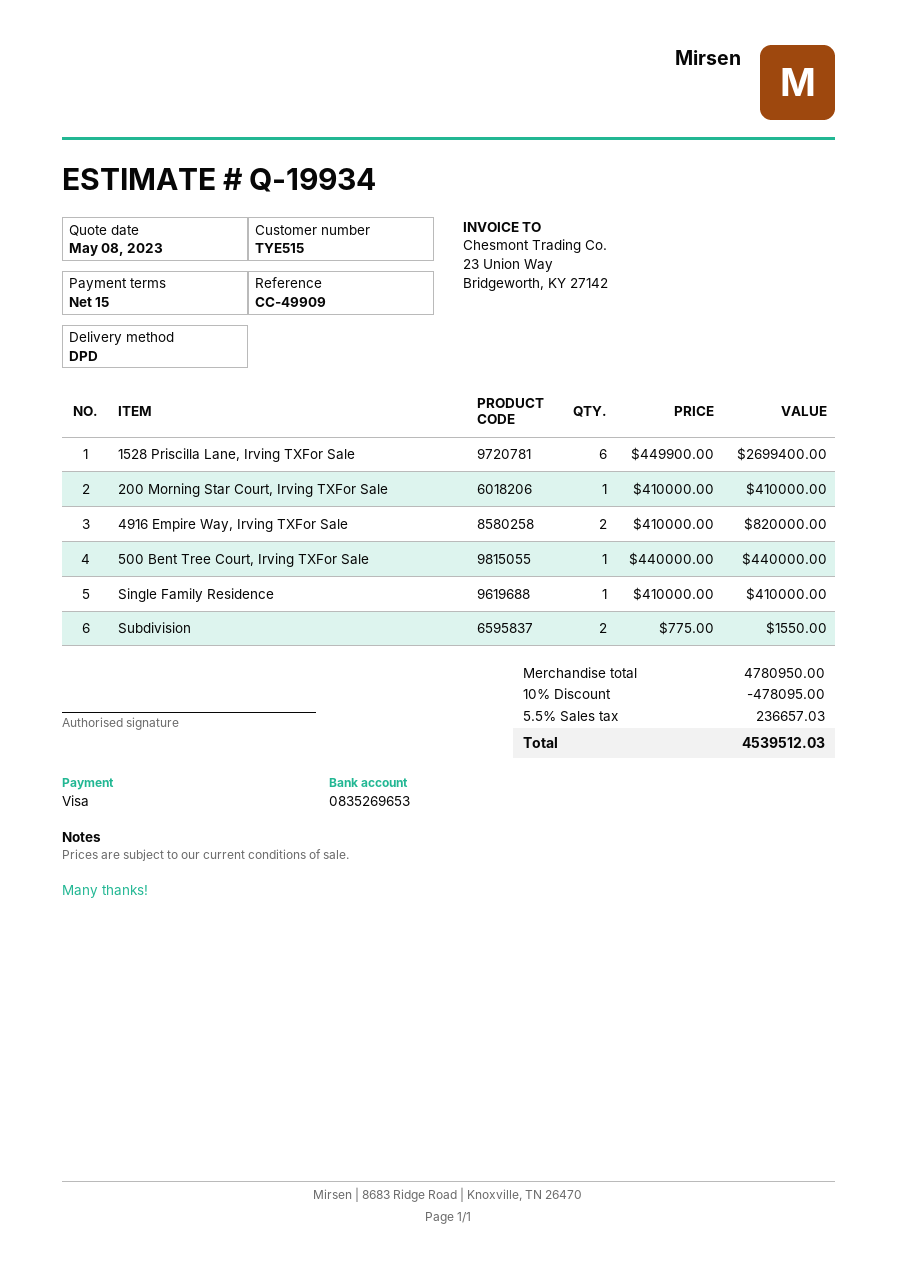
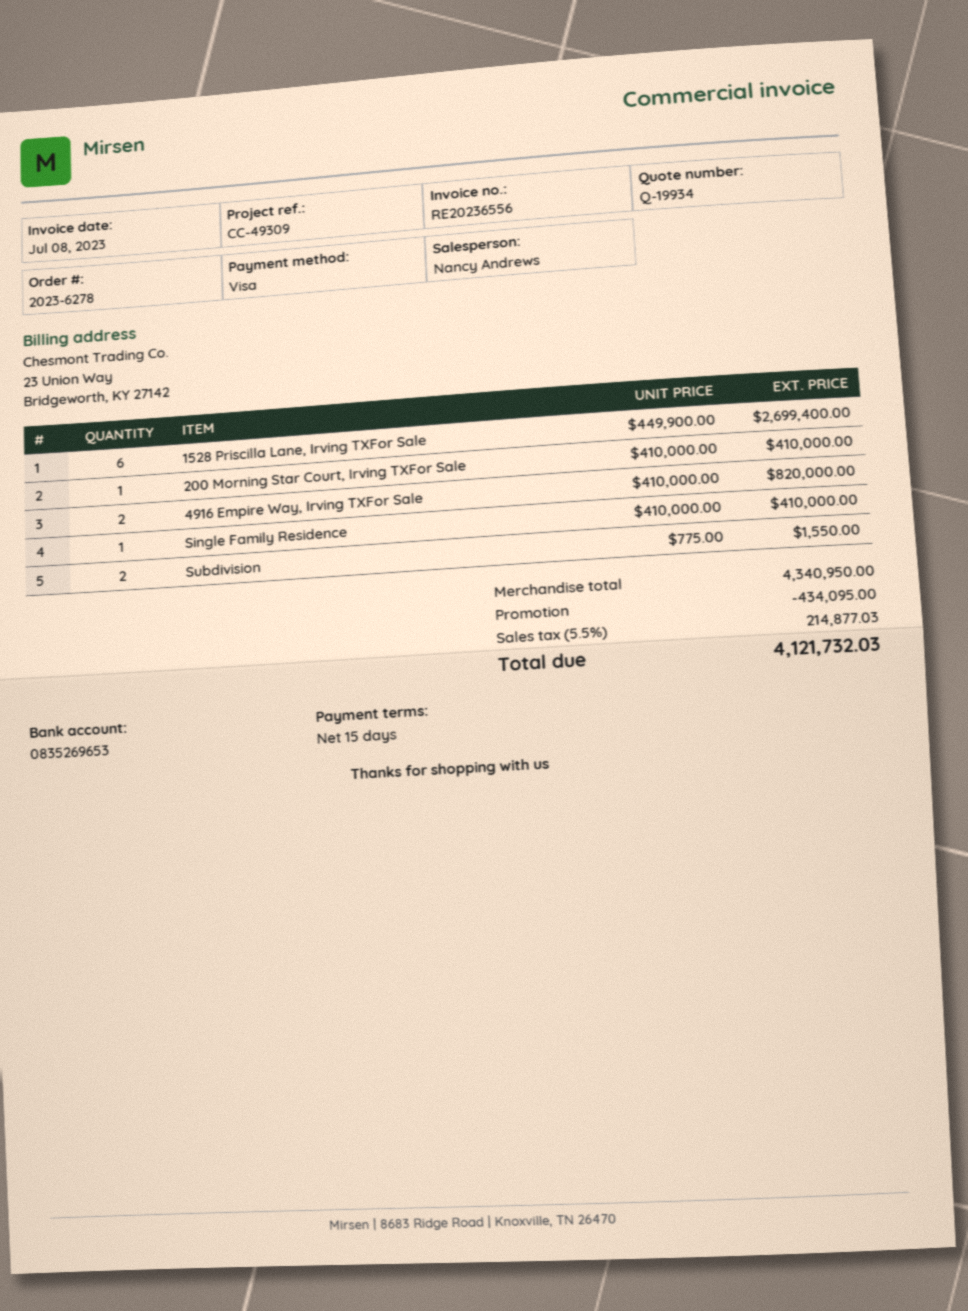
reference: CC-49909 -> CC-49309
500 Bent Tree Court, Irving TXFor Sale: 1 x 440000.00 = 440000.00 -> none
subtotal: 4780950.00 -> 4340950.00
discount: 478095.00 -> 434095.00
tax: 5.5% = 236657.03 -> 5.5% = 214877.03
total: 4539512.03 -> 4121732.03

